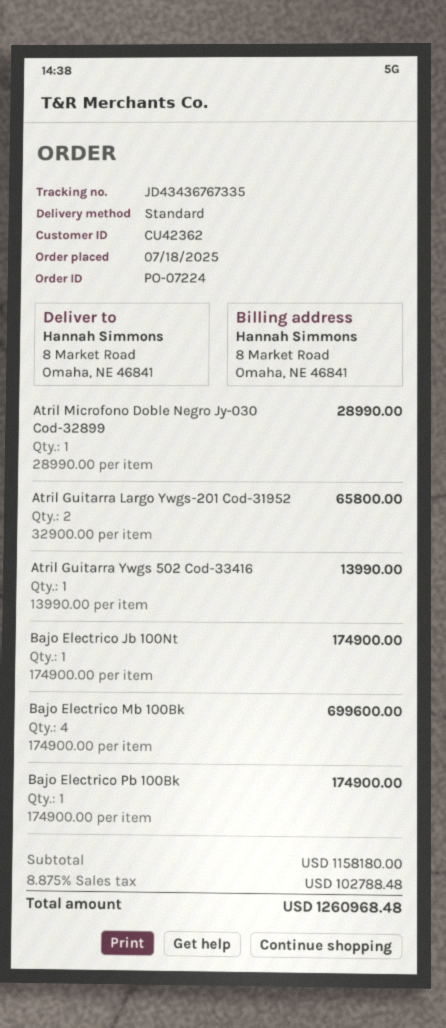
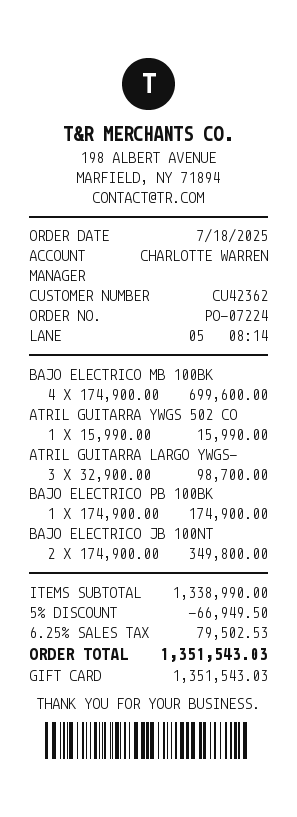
Atril Microfono Doble Negro Jy-030 Cod-32899: 1 x 28990.00 = 28990.00 -> none
Atril Guitarra Largo Ywgs-201 Cod-31952: 2 x 32900.00 = 65800.00 -> 3 x 32900.00 = 98700.00
Atril Guitarra Ywgs 502 Cod-33416: 1 x 13990.00 = 13990.00 -> 1 x 15990.00 = 15990.00
Bajo Electrico Jb 100Nt: 1 x 174900.00 = 174900.00 -> 2 x 174900.00 = 349800.00
subtotal: 1158180.00 -> 1338990.00
discount: none -> 5% = 66949.50
tax: 8.875% = 102788.48 -> 6.25% = 79502.53
total: 1260968.48 -> 1351543.03

